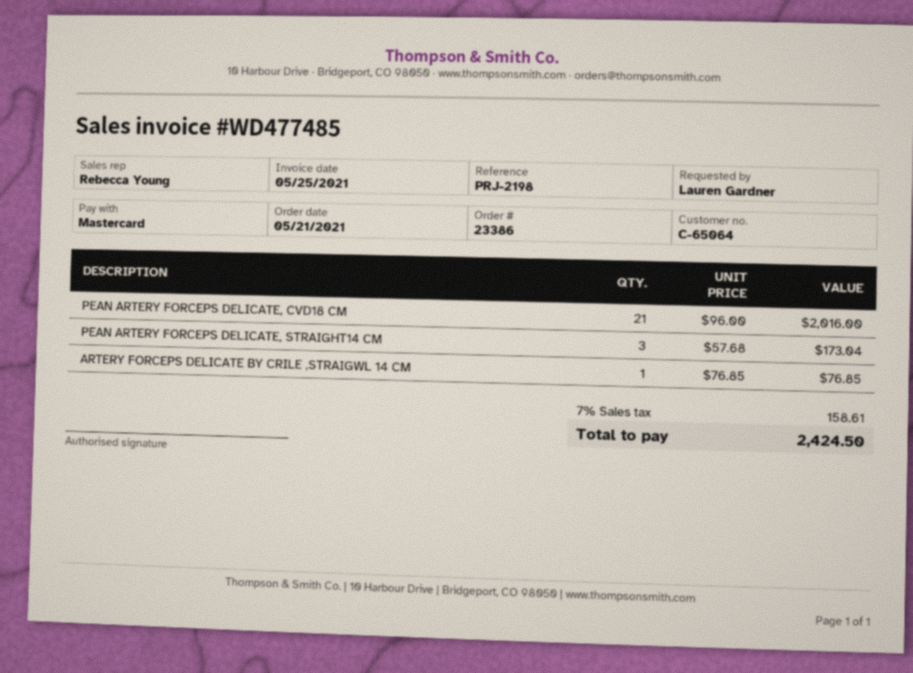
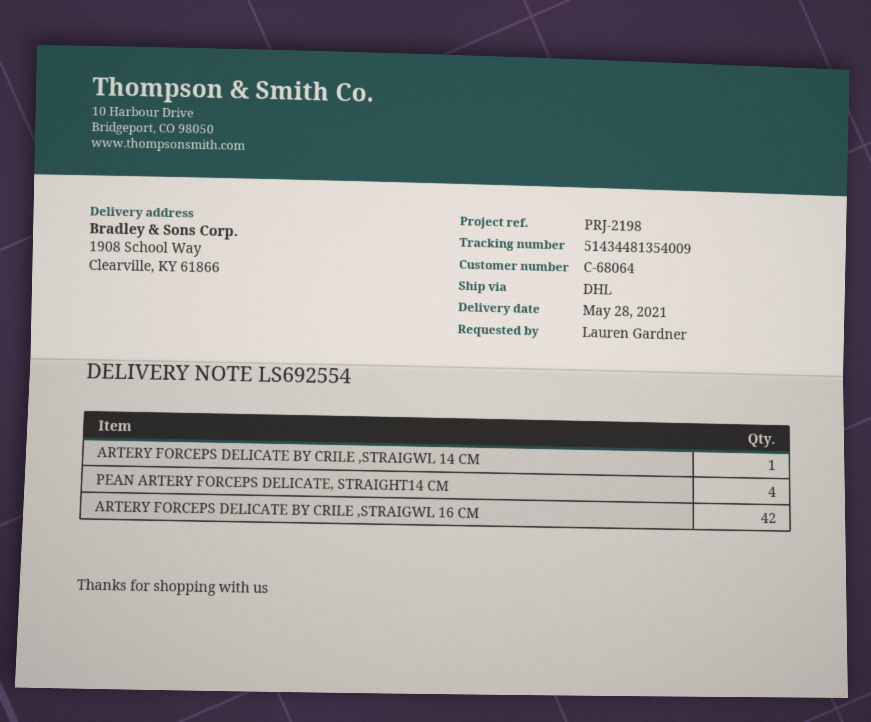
customer number: C-65064 -> C-68064
PEAN ARTERY FORCEPS DELICATE, CVD18 CM: 21 -> none
PEAN ARTERY FORCEPS DELICATE, STRAIGHT14 CM: 3 -> 4
ARTERY FORCEPS DELICATE BY CRILE ,STRAIGWL 16 CM: none -> 42

